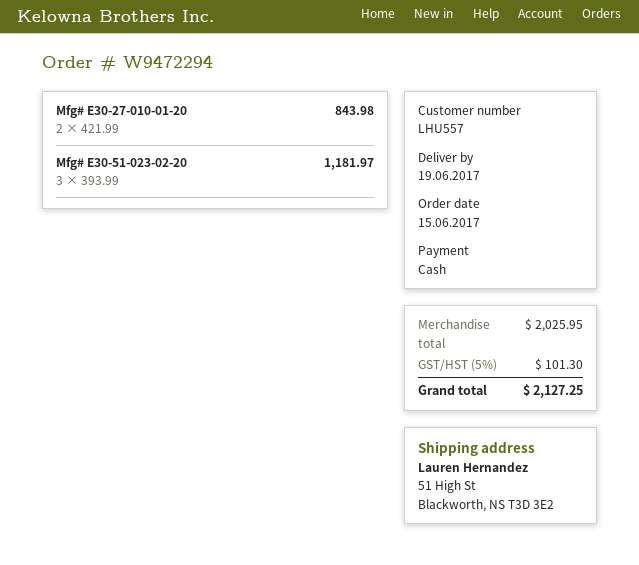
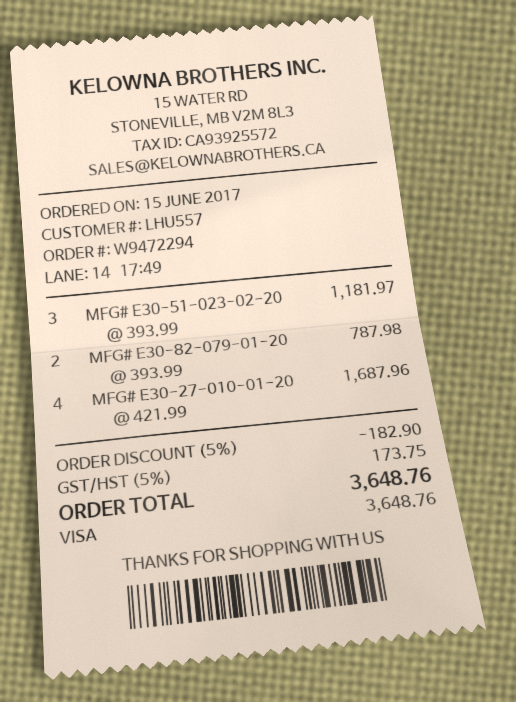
payment method: cash -> Visa
Mfg# E30-27-010-01-20: 2 x 421.99 = 843.98 -> 4 x 421.99 = 1687.96
MFG# E30-82-079-01-20: none -> 2 x 393.99 = 787.98
discount: none -> 5% = 182.90
tax: 5% = 101.30 -> 5% = 173.75
total: 2127.25 -> 3648.76

